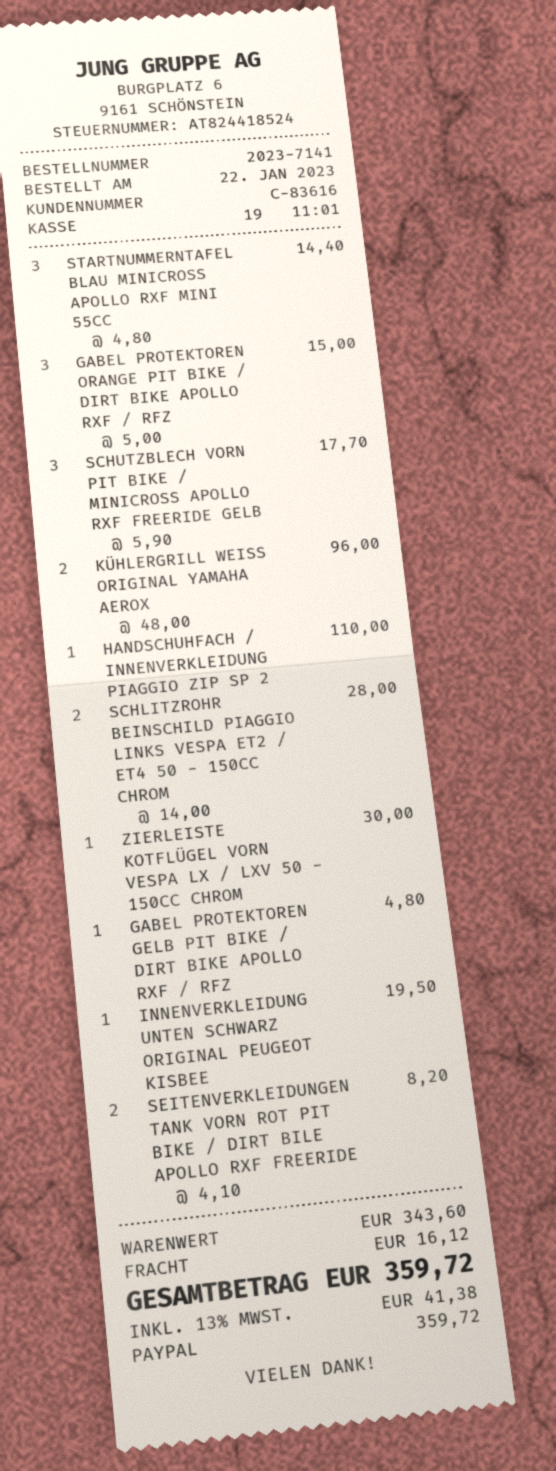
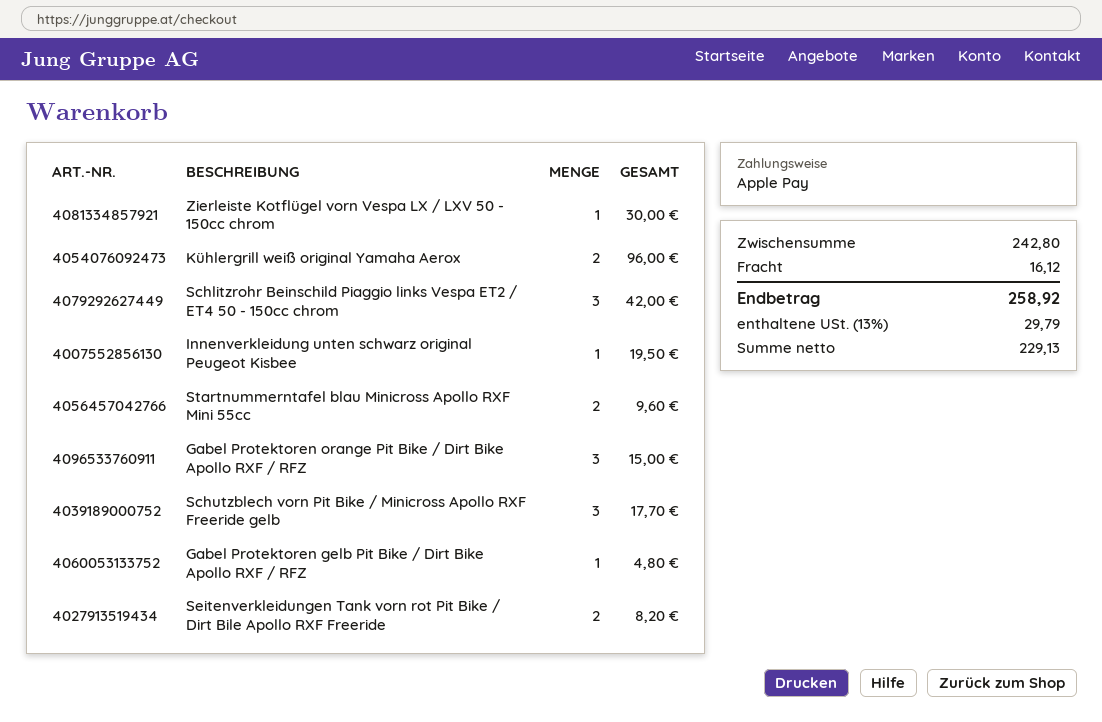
payment method: PayPal -> Apple Pay
STARTNUMMERNTAFEL BLAU MINICROSS APOLLO RXF MINI 55CC: 3 for 14.40 -> 2 for 9.60
HANDSCHUHFACH / INNENVERKLEIDUNG PIAGGIO ZIP SP 2: 1 for 110.00 -> none
SCHLITZROHR BEINSCHILD PIAGGIO LINKS VESPA ET2 / ET4 50 - 150CC CHROM: 2 for 28.00 -> 3 for 42.00
subtotal: 343.60 -> 242.80
tax: 13% = 41.38 -> 13% = 29.79
total: 359.72 -> 258.92

